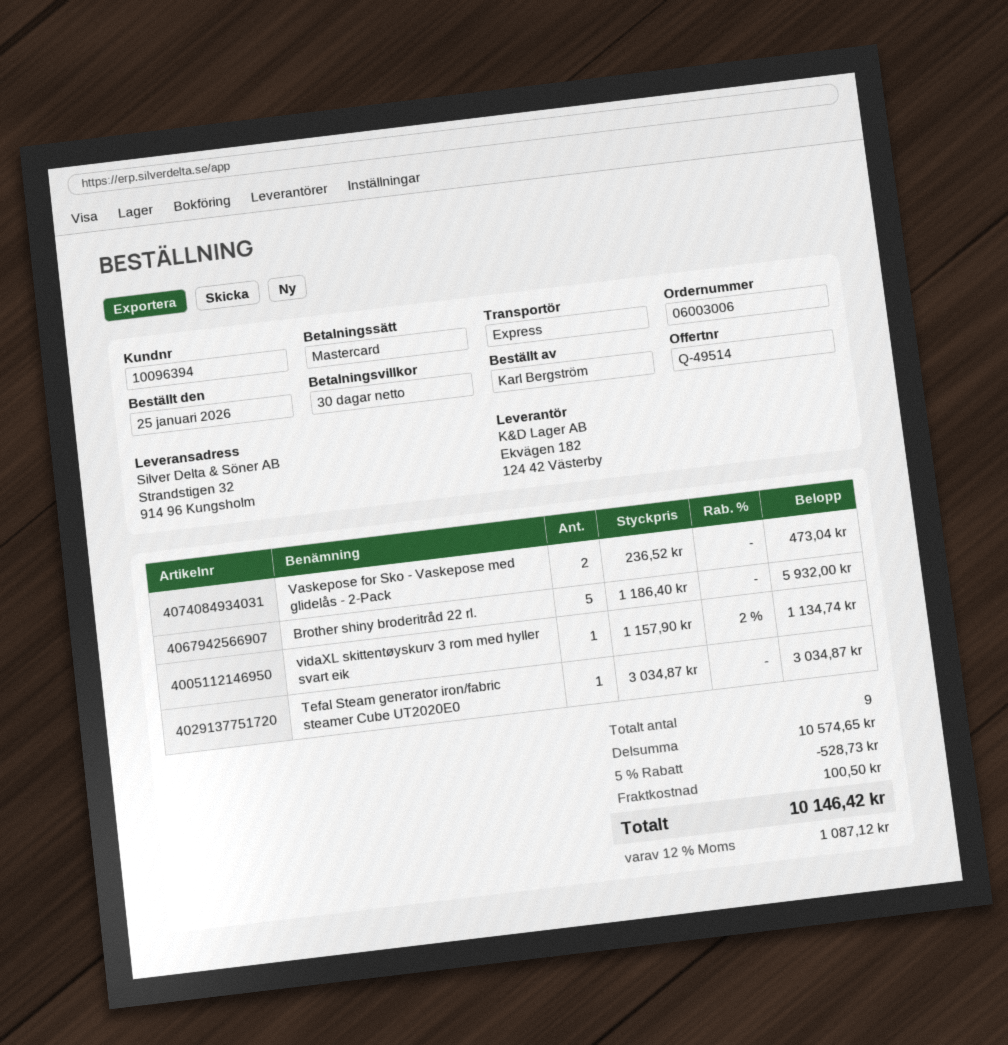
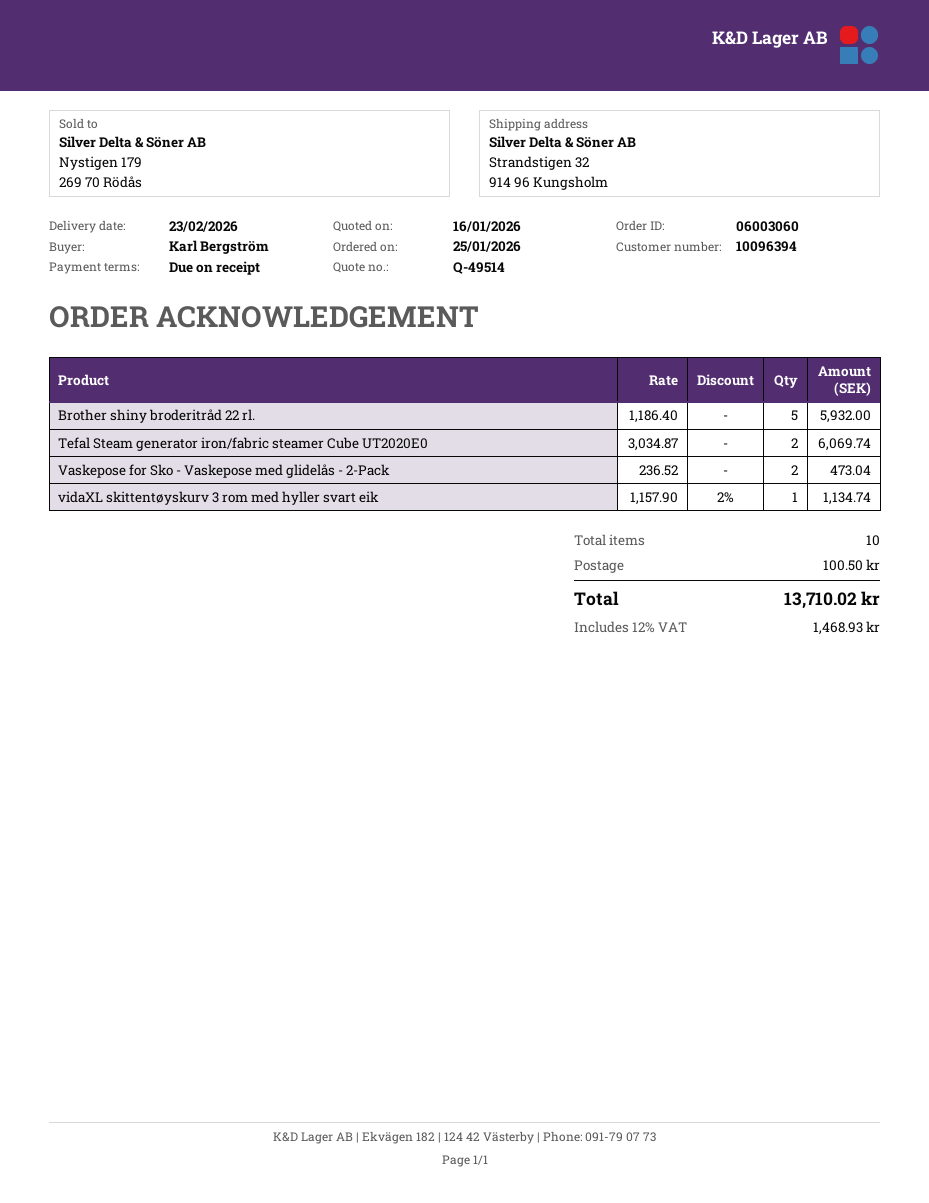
order number: 06003006 -> 06003060
payment terms: 30 days -> on receipt
Tefal Steam generator iron/fabric steamer Cube UT2020E0: 1 x 3034.87 = 3034.87 -> 2 x 3034.87 = 6069.74
total quantity: 9 -> 10
discount: 5% = 528.73 -> none
tax: 12% = 1087.12 -> 12% = 1468.93
total: 10146.42 -> 13710.02

